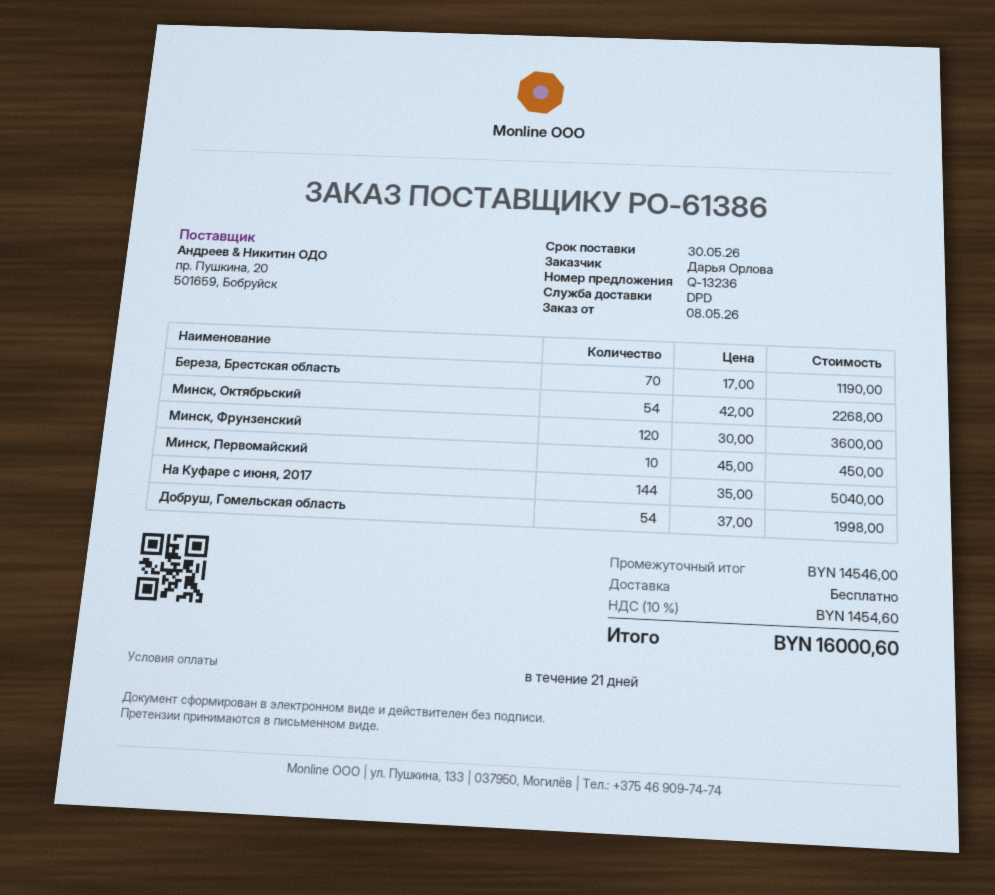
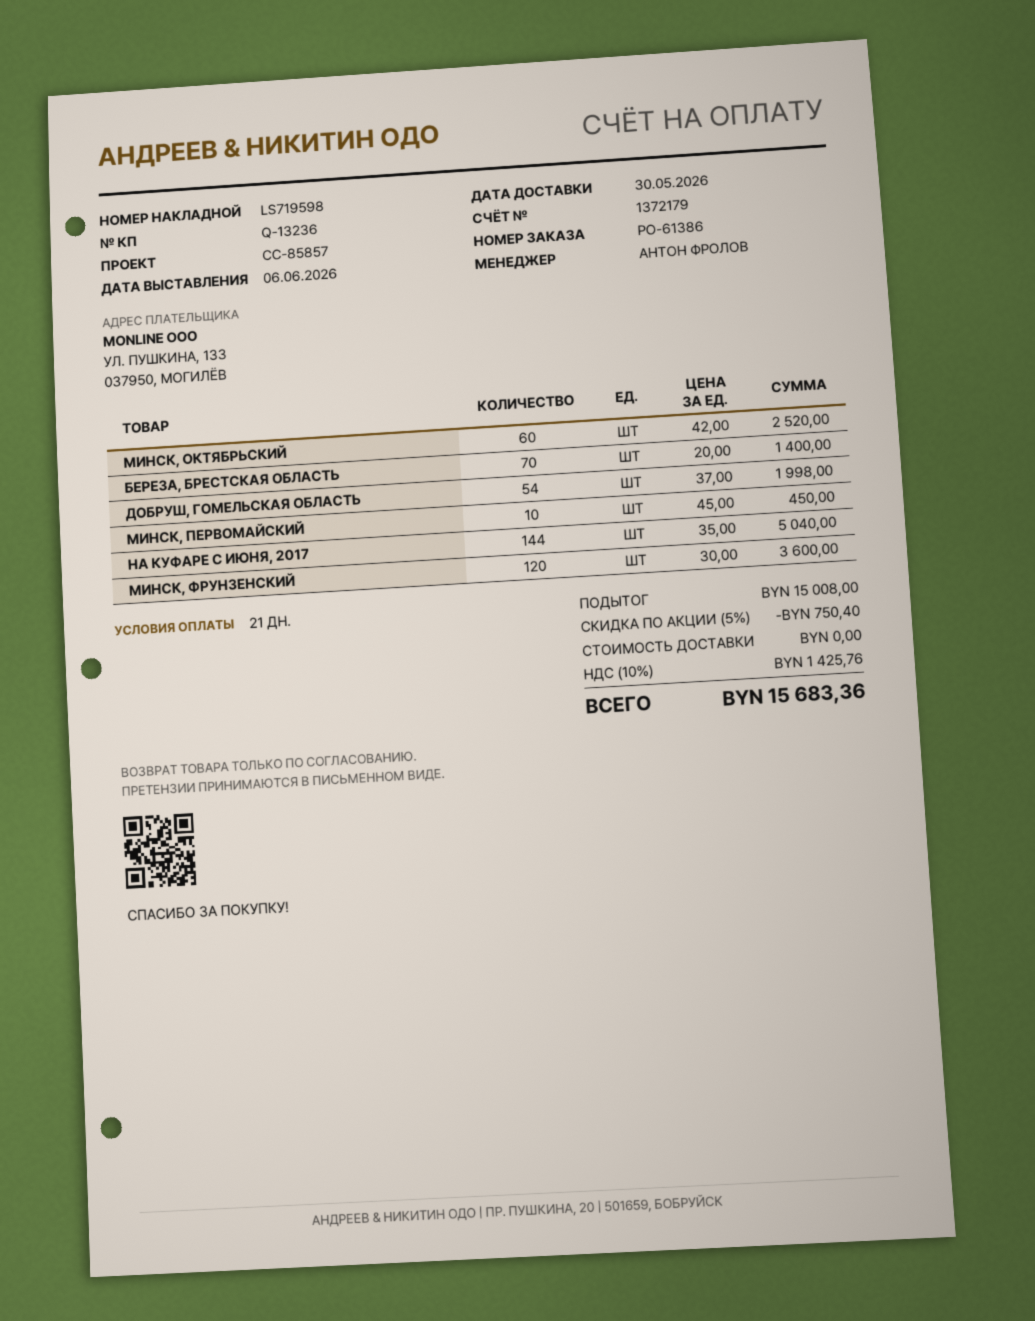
Береза, Брестская область: 70 x 17.00 = 1190.00 -> 70 x 20.00 = 1400.00
Минск, Октябрьский: 54 x 42.00 = 2268.00 -> 60 x 42.00 = 2520.00
subtotal: 14546.00 -> 15008.00
discount: none -> 5% = 750.40
tax: 10% = 1454.60 -> 10% = 1425.76
total: 16000.60 -> 15683.36

